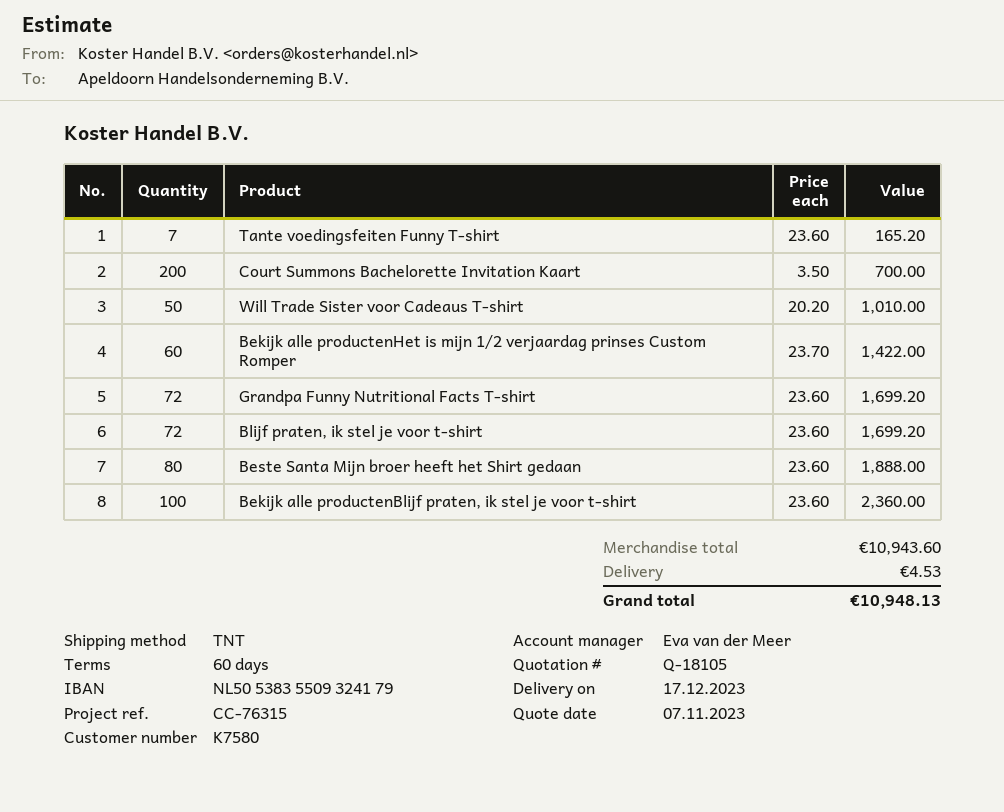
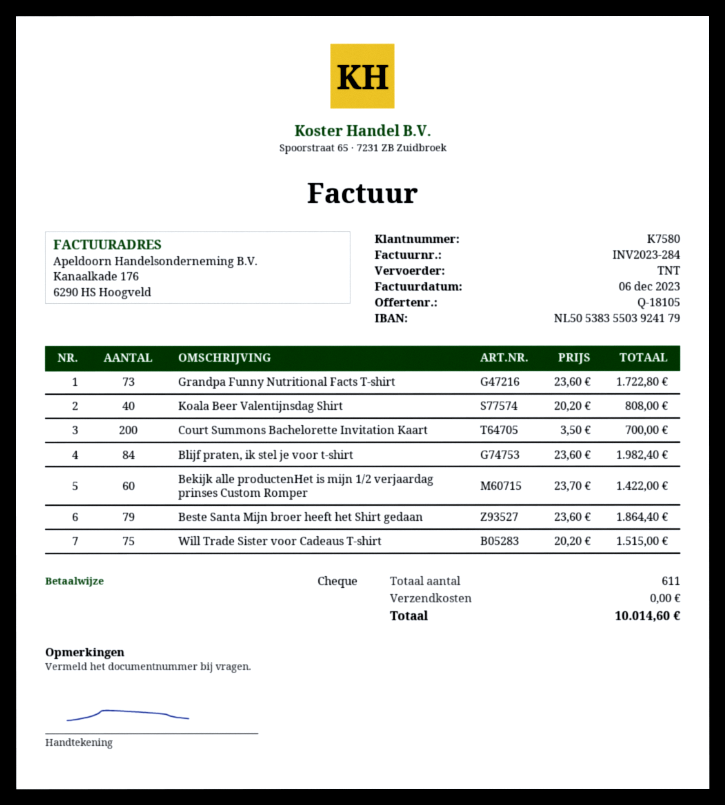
bank account: NL5053835509324179 -> NL5053835503924179
Tante voedingsfeiten Funny T-shirt: 7 x 23.60 = 165.20 -> none
Will Trade Sister voor Cadeaus T-shirt: 50 x 20.20 = 1010.00 -> 75 x 20.20 = 1515.00
Grandpa Funny Nutritional Facts T-shirt: 72 x 23.60 = 1699.20 -> 73 x 23.60 = 1722.80
Blijf praten, ik stel je voor t-shirt: 72 x 23.60 = 1699.20 -> 84 x 23.60 = 1982.40
Beste Santa Mijn broer heeft het Shirt gedaan: 80 x 23.60 = 1888.00 -> 79 x 23.60 = 1864.40
Bekijk alle productenBlijf praten, ik stel je voor t-shirt: 100 x 23.60 = 2360.00 -> none
Koala Beer Valentijnsdag Shirt: none -> 40 x 20.20 = 808.00
shipping: 4.53 -> 0.00
total: 10948.13 -> 10014.60

